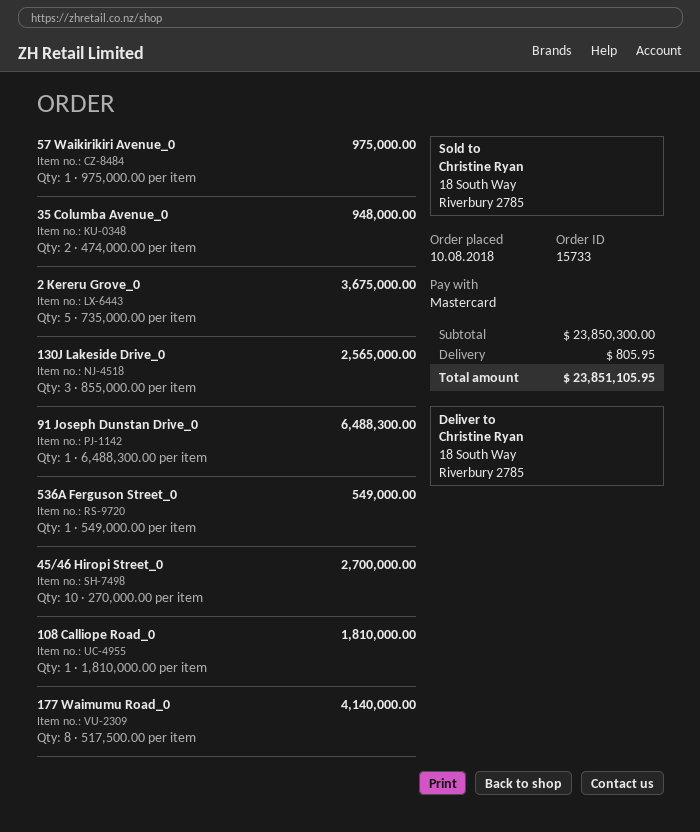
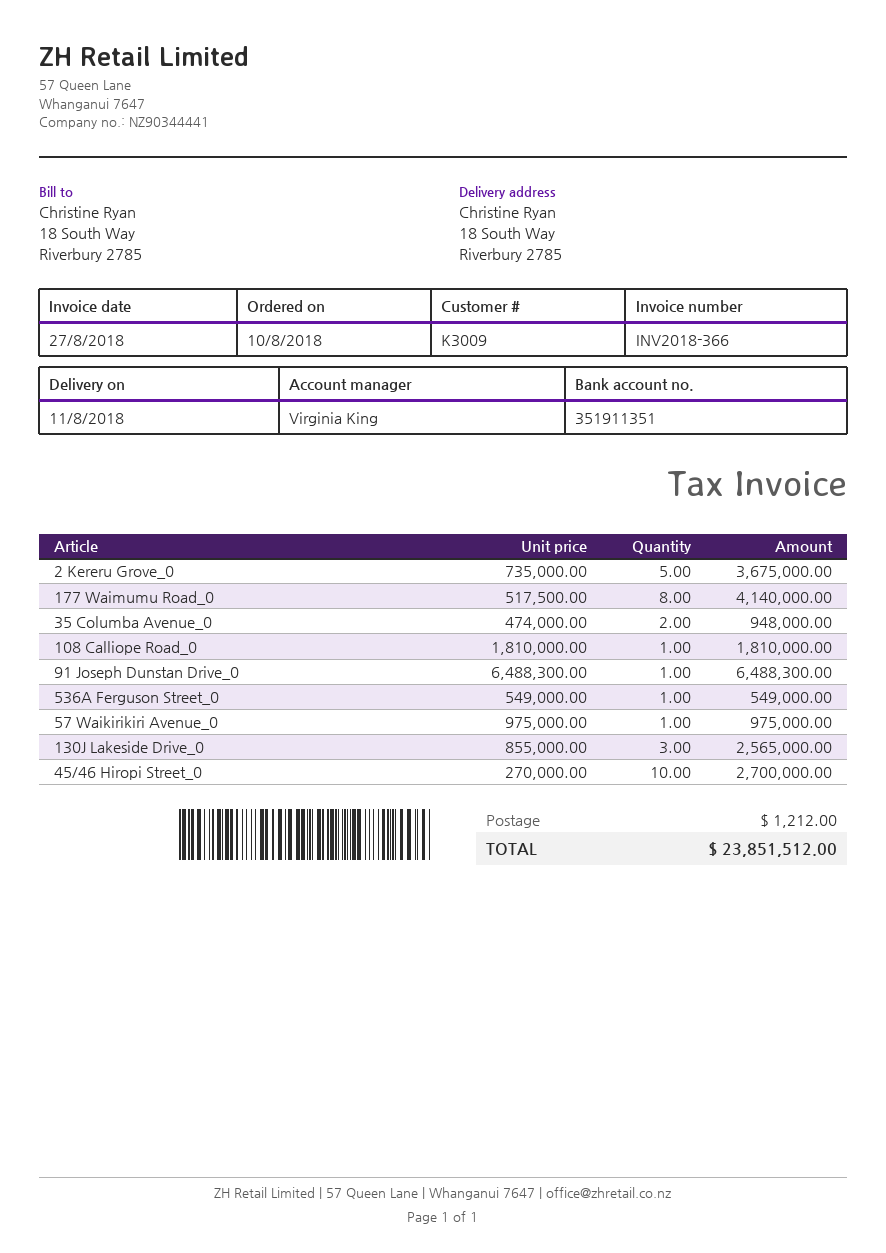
shipping: 805.95 -> 1212.00
total: 23851105.95 -> 23851512.00

